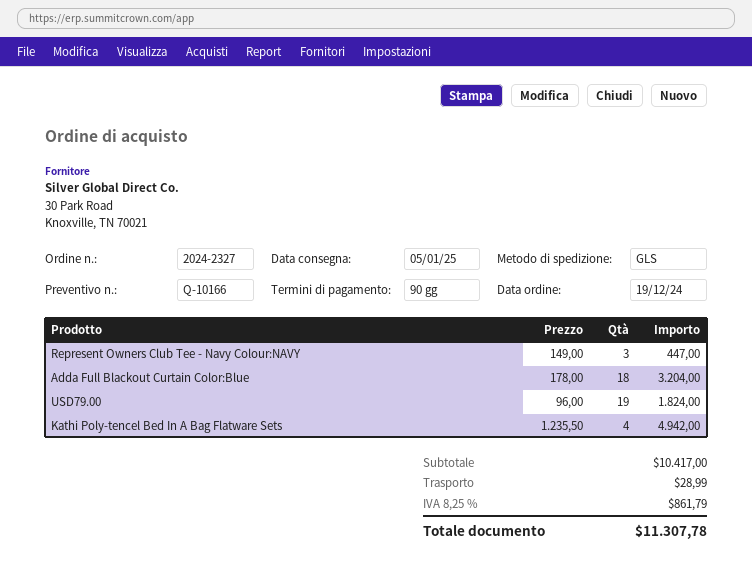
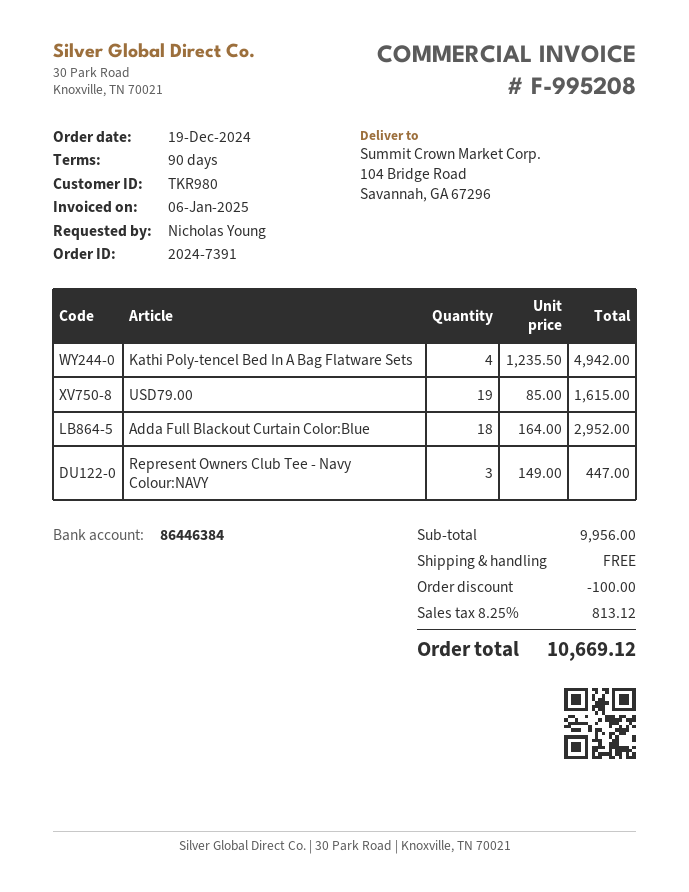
order number: 2024-2327 -> 2024-7391
Adda Full Blackout Curtain Color:Blue: 18 x 178.00 = 3204.00 -> 18 x 164.00 = 2952.00
USD79.00: 19 x 96.00 = 1824.00 -> 19 x 85.00 = 1615.00
subtotal: 10417.00 -> 9956.00
discount: none -> 100.00
shipping: 28.99 -> 0.00
tax: 8.25% = 861.79 -> 8.25% = 813.12
total: 11307.78 -> 10669.12

